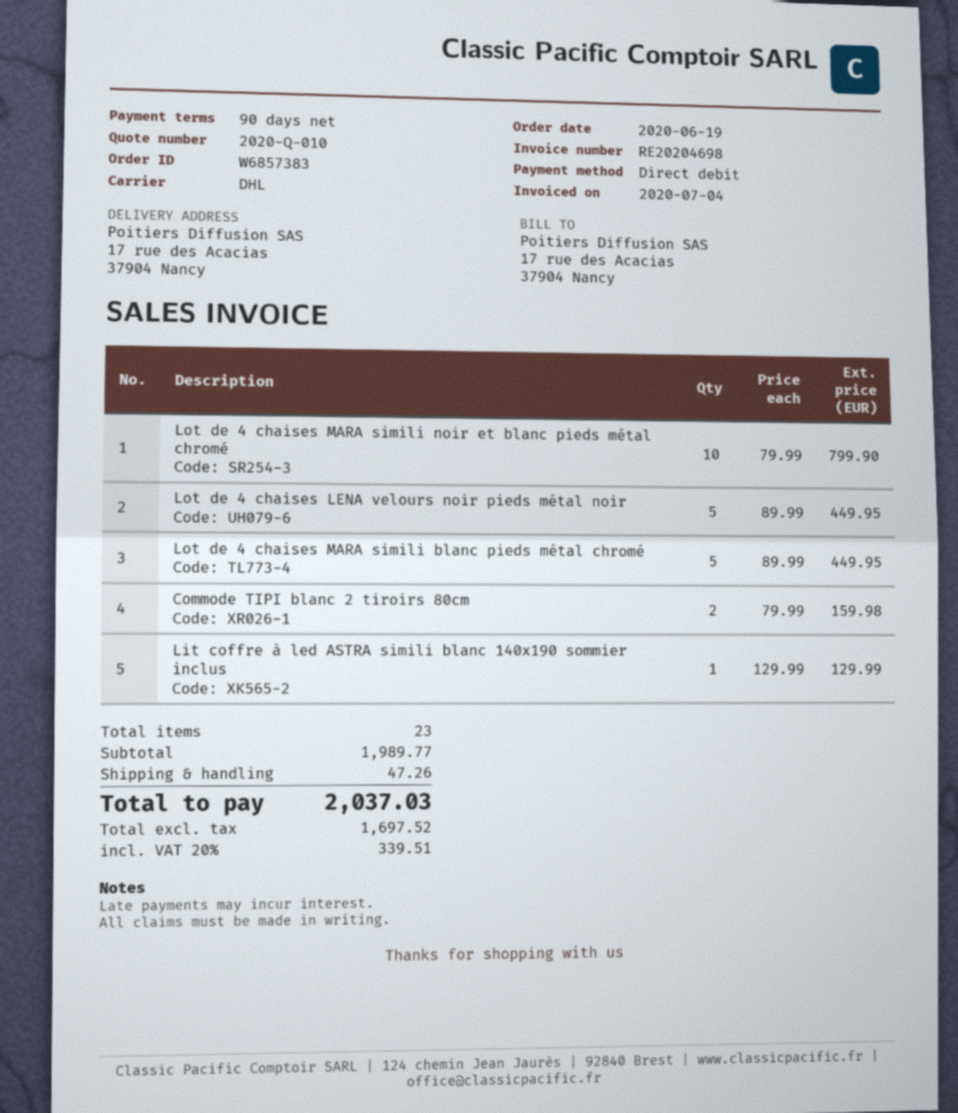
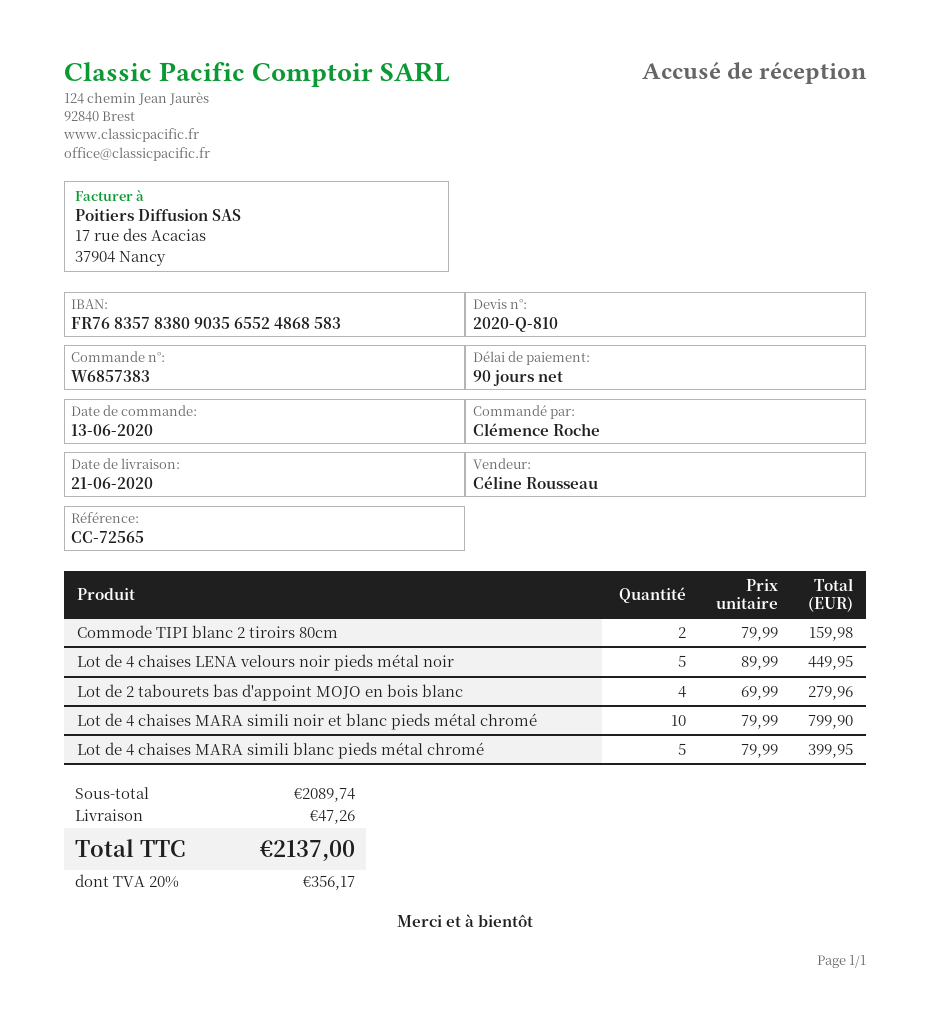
quote number: 2020-Q-010 -> 2020-Q-810
order date: 2020-06-19 -> 2020-06-13
Lot de 4 chaises MARA simili blanc pieds métal chromé: 5 x 89.99 = 449.95 -> 5 x 79.99 = 399.95
Lit coffre à led ASTRA simili blanc 140x190 sommier inclus: 1 x 129.99 = 129.99 -> none
Lot de 2 tabourets bas d'appoint MOJO en bois blanc: none -> 4 x 69.99 = 279.96
subtotal: 1989.77 -> 2089.74
tax: 20% = 339.51 -> 20% = 356.17
total: 2037.03 -> 2137.00

